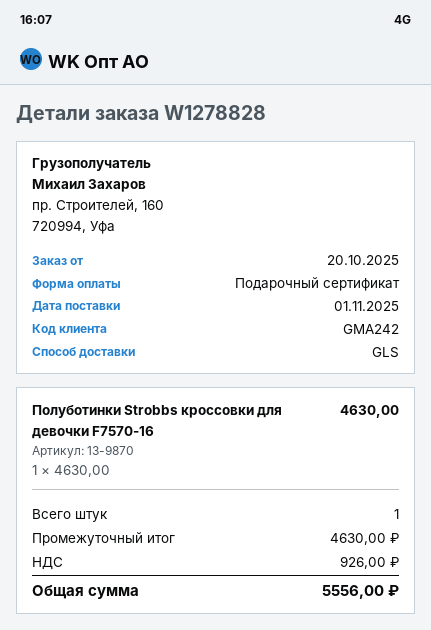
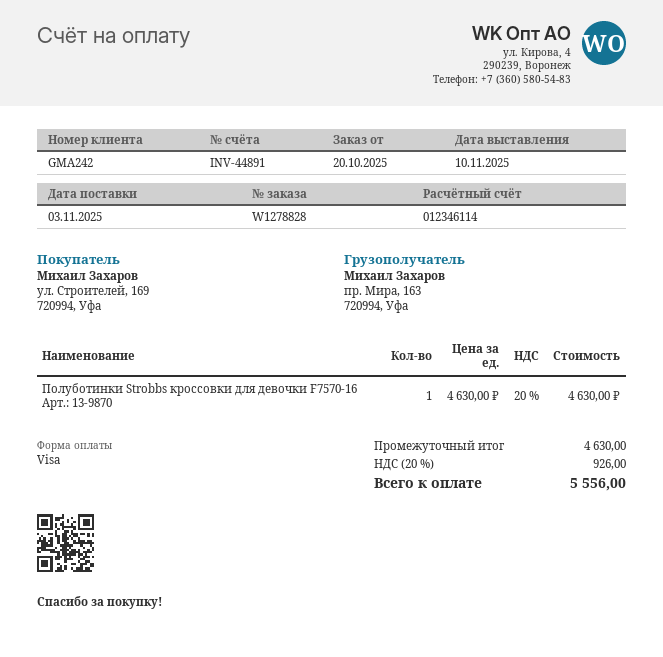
delivery date: 2025-11-01 -> 2025-11-03
payment method: gift card -> Visa
ship to: пр. Строителей, 160, 720994, Уфа -> пр. Мира, 163, 720994, Уфа

